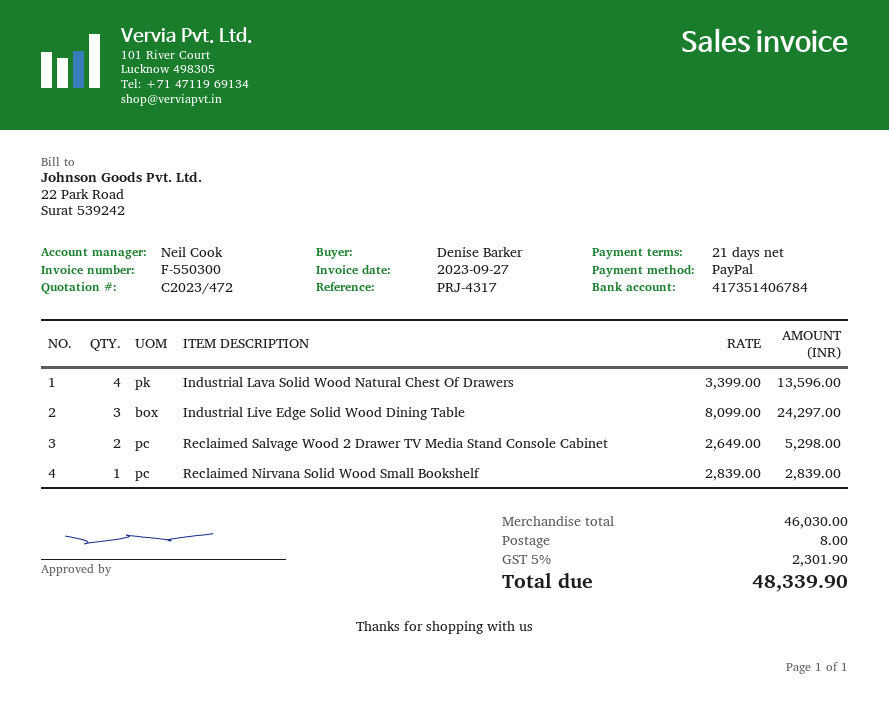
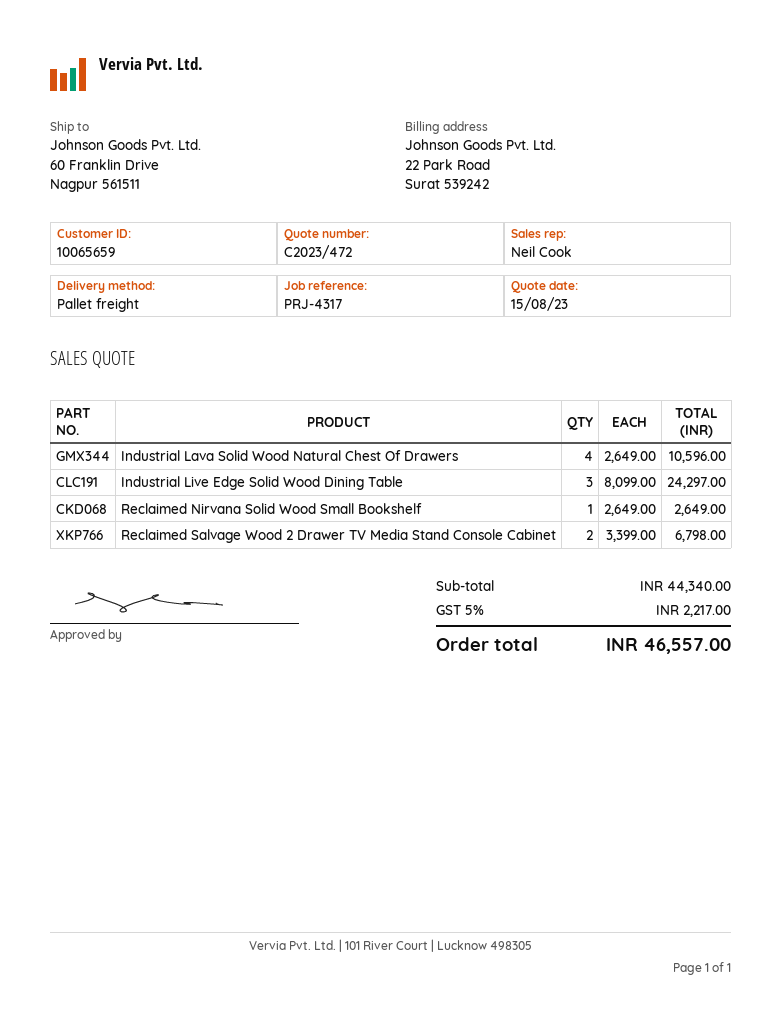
Industrial Lava Solid Wood Natural Chest Of Drawers: 4 x 3399.00 = 13596.00 -> 4 x 2649.00 = 10596.00
Reclaimed Salvage Wood 2 Drawer TV Media Stand Console Cabinet: 2 x 2649.00 = 5298.00 -> 2 x 3399.00 = 6798.00
Reclaimed Nirvana Solid Wood Small Bookshelf: 1 x 2839.00 = 2839.00 -> 1 x 2649.00 = 2649.00
subtotal: 46030.00 -> 44340.00
shipping: 8.00 -> none
tax: 5% = 2301.90 -> 5% = 2217.00
total: 48339.90 -> 46557.00

